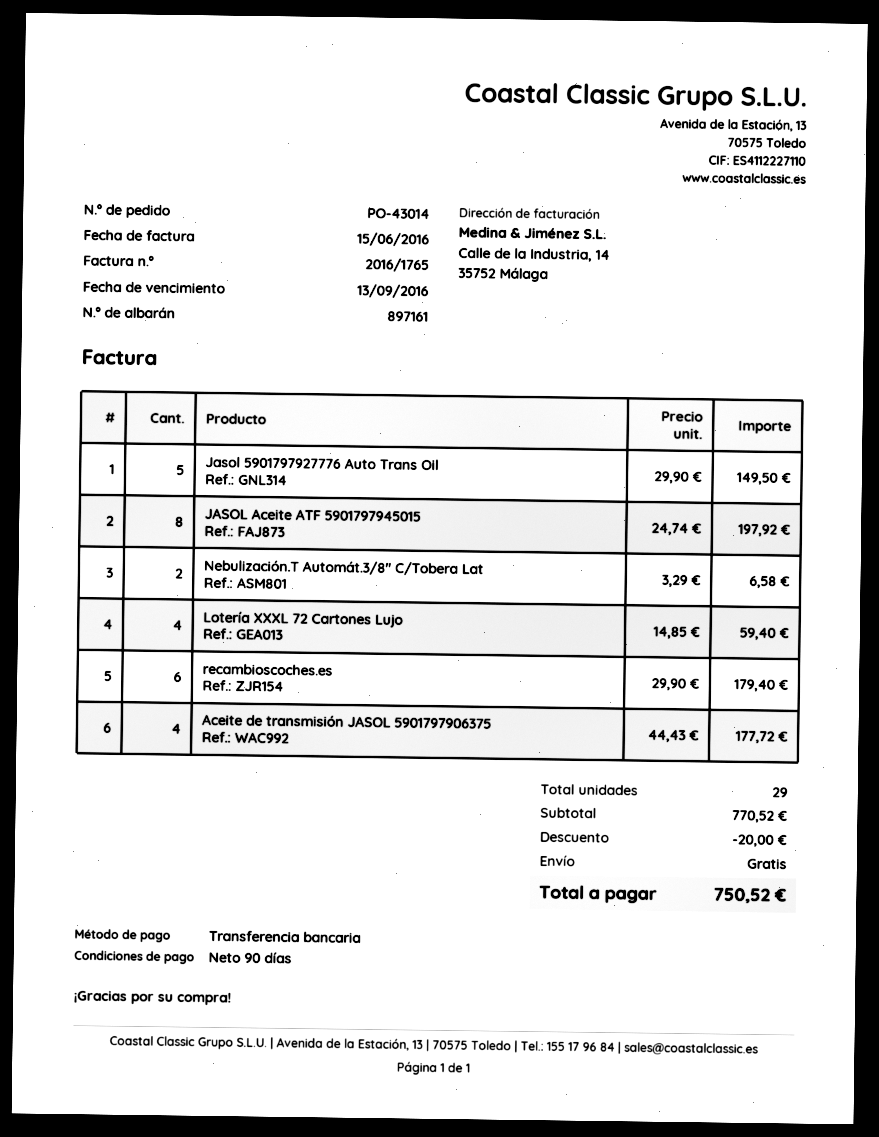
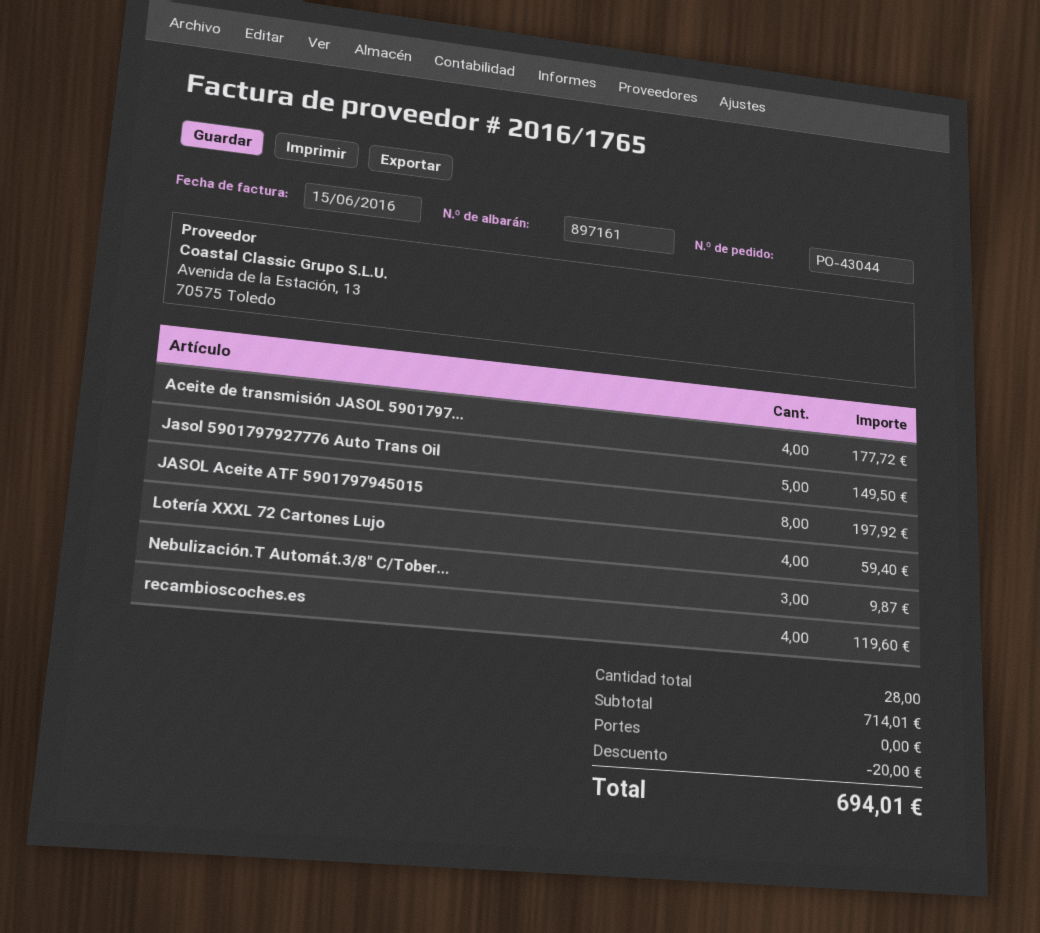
order number: PO-43014 -> PO-43044
Nebulización.T Automát.3/8" C/Tobera Lat: 2 for 6.58 -> 3 for 9.87
recambioscoches.es: 6 for 179.40 -> 4 for 119.60
total quantity: 29 -> 28
subtotal: 770.52 -> 714.01
total: 750.52 -> 694.01

